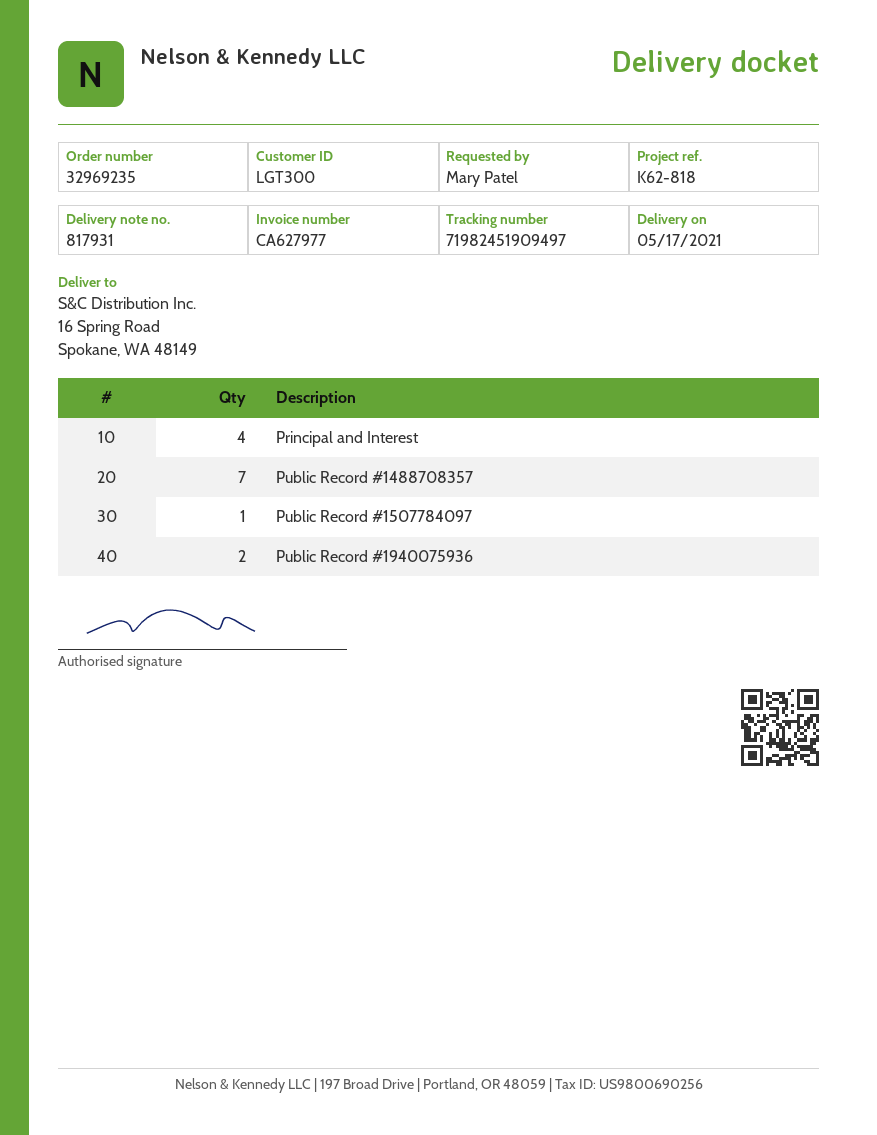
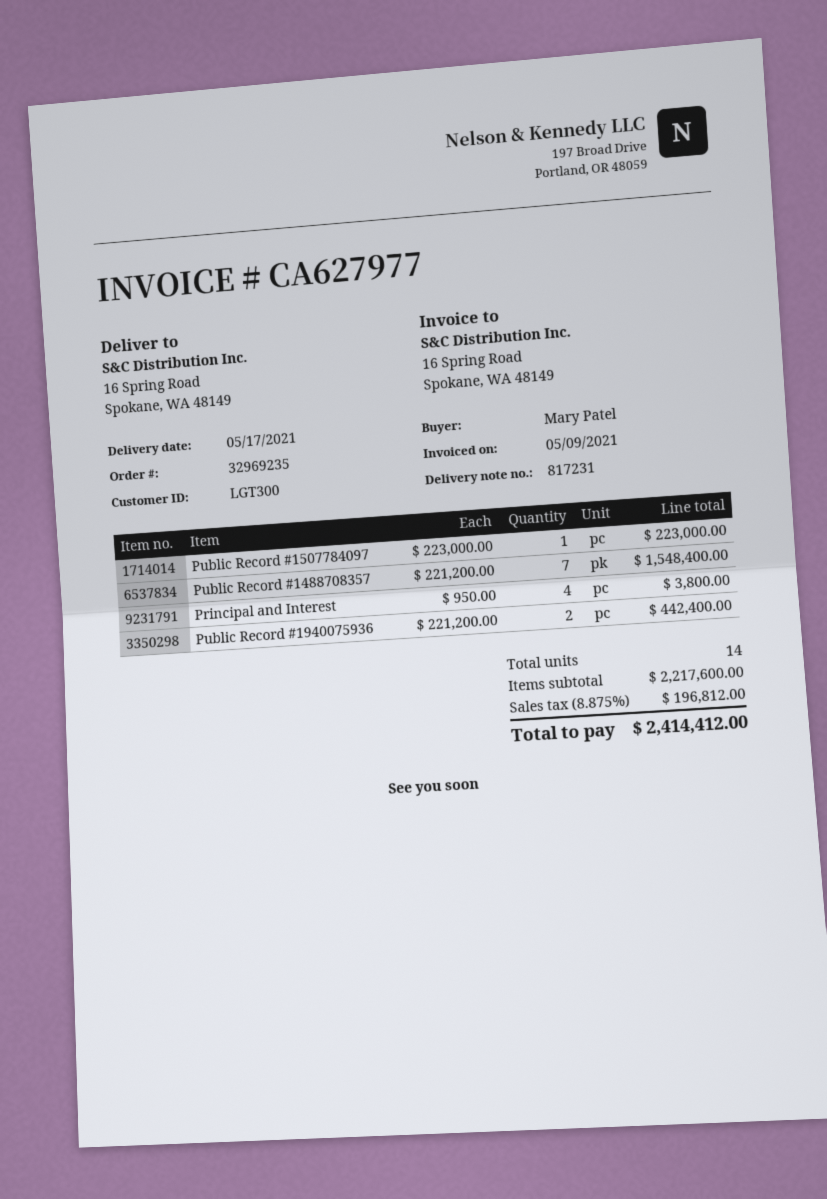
delivery note number: 817931 -> 817231

